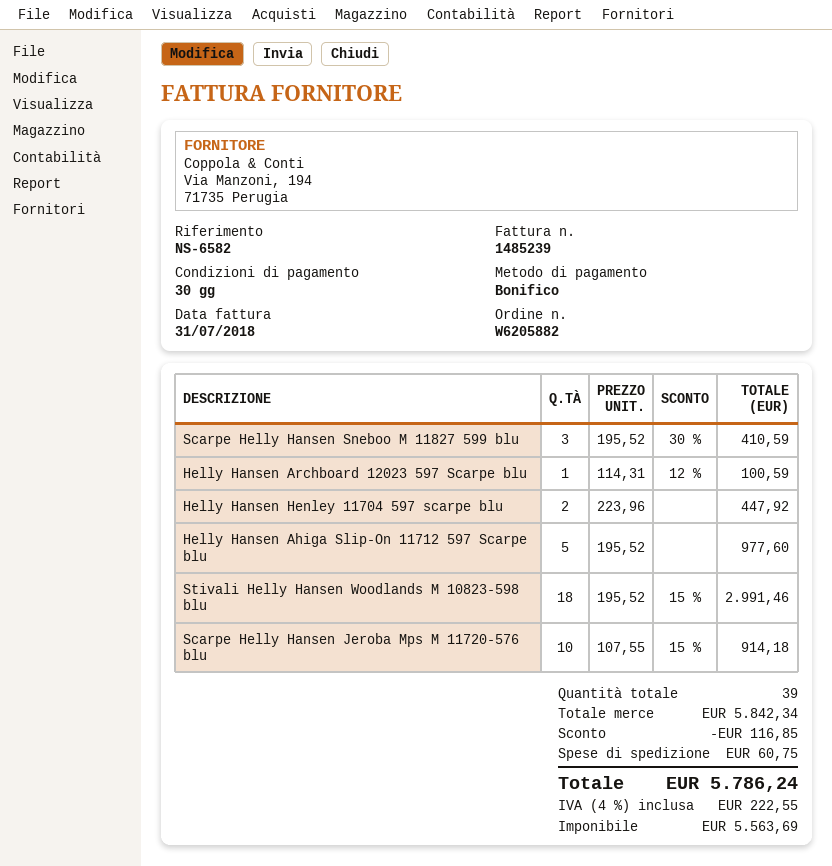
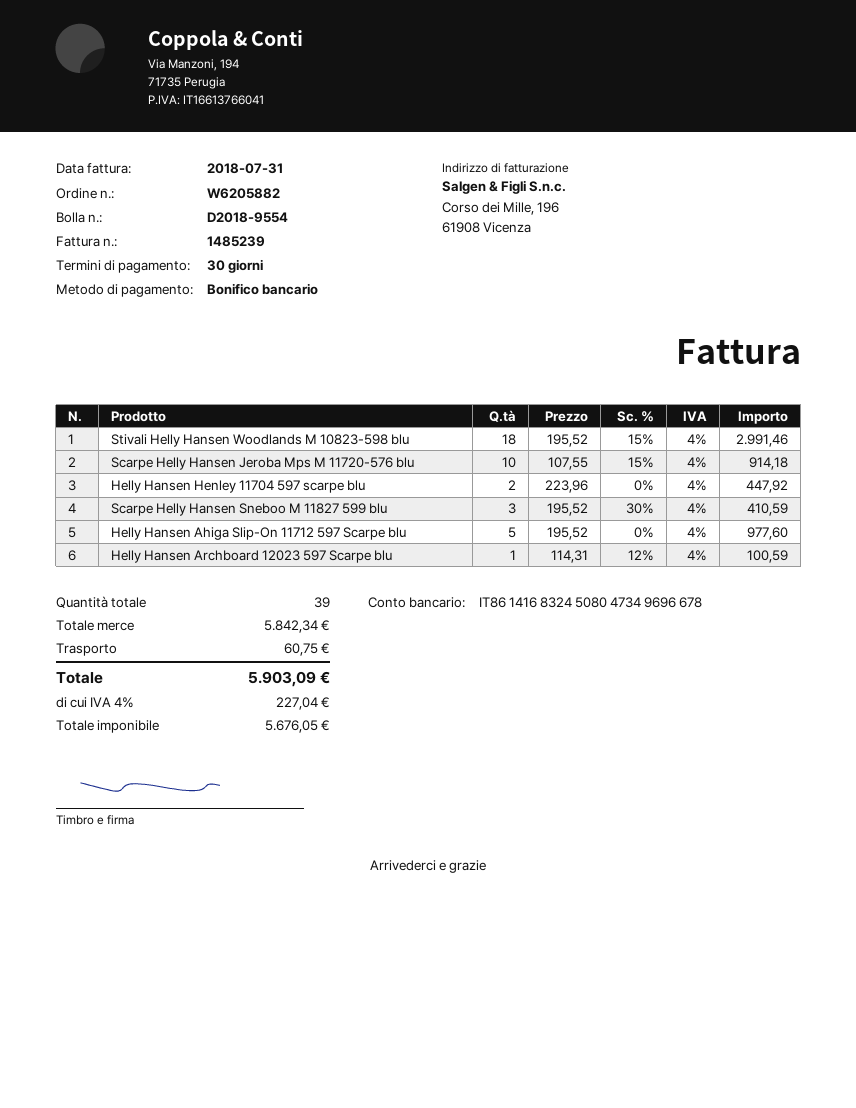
discount: 116.85 -> none
net: 5563.69 -> 5676.05
tax: 4% = 222.55 -> 4% = 227.04
total: 5786.24 -> 5903.09

